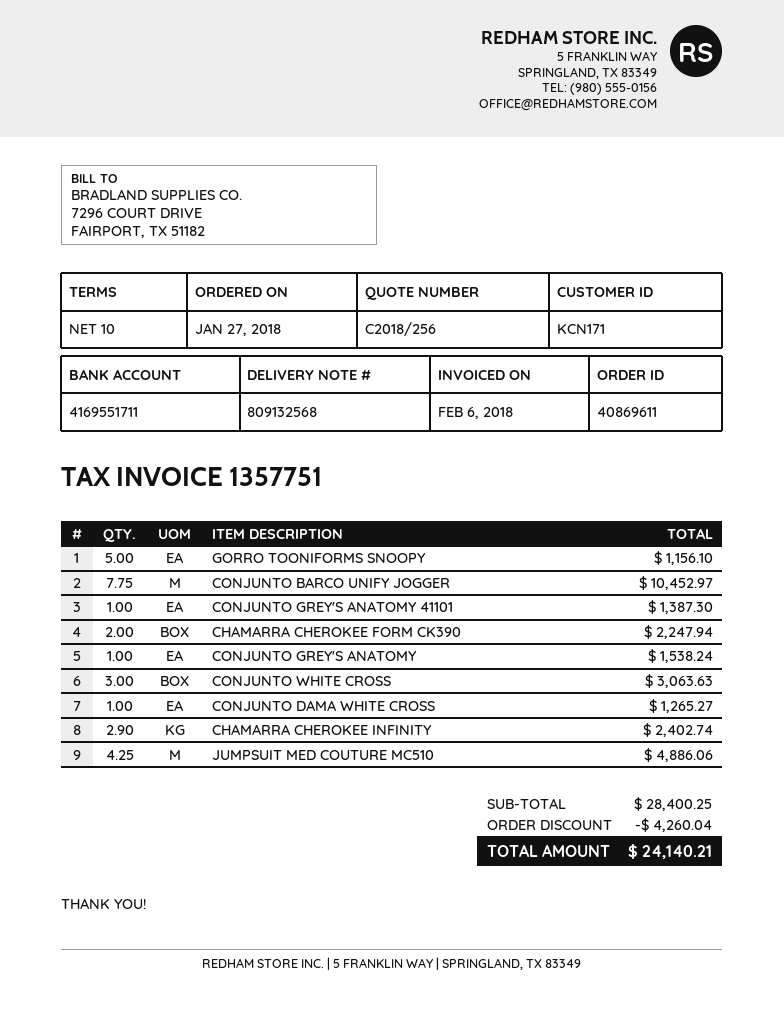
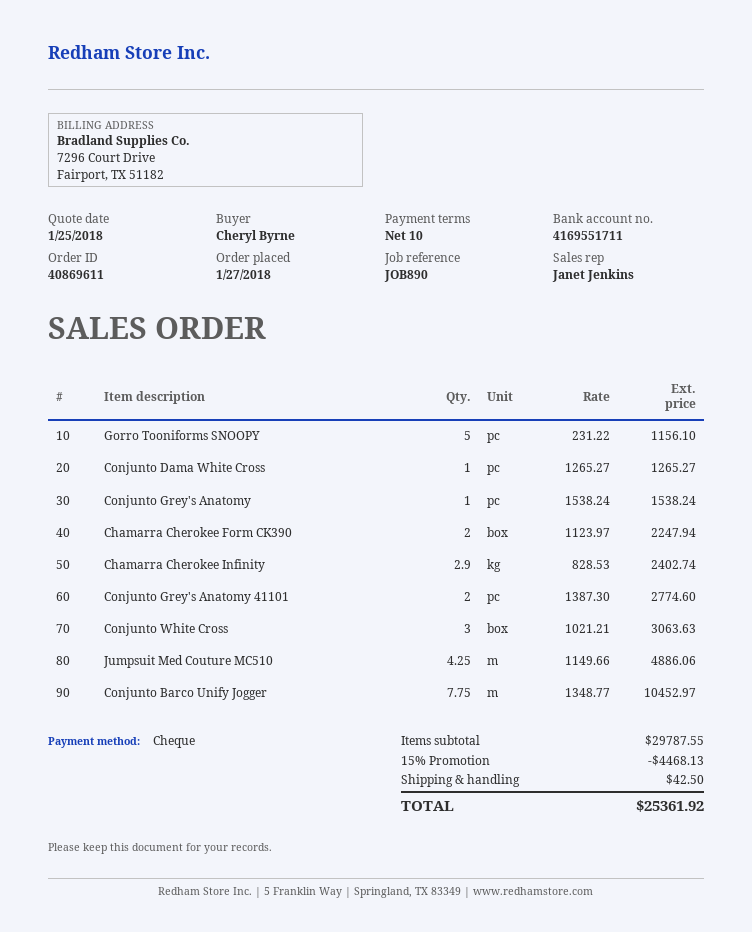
CONJUNTO GREY'S ANATOMY 41101: 1 for 1387.30 -> 2 for 2774.60
subtotal: 28400.25 -> 29787.55
discount: 4260.04 -> 4468.13
shipping: none -> 42.50
total: 24140.21 -> 25361.92

